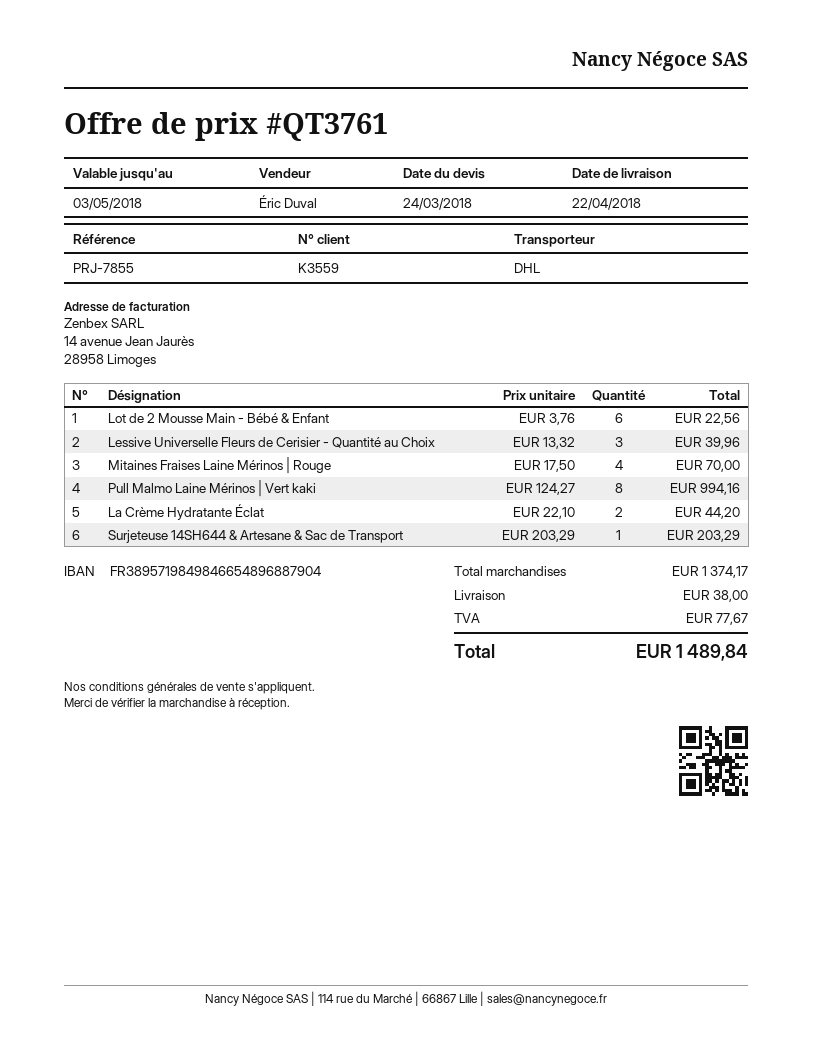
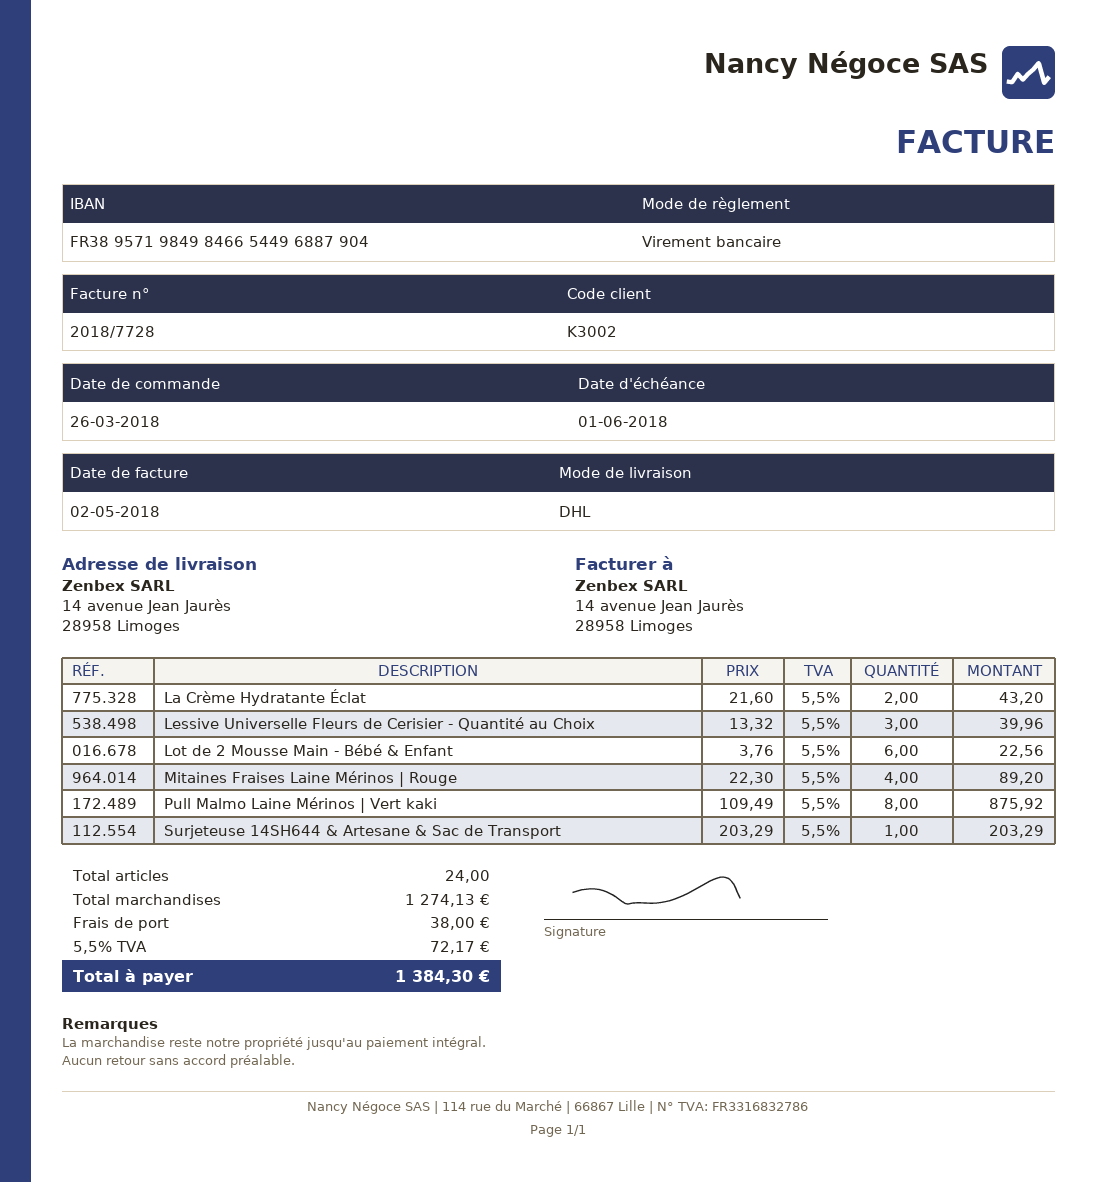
customer number: K3559 -> K3002
bank account: FR3895719849846654896887904 -> FR3895719849846654496887904
Mitaines Fraises Laine Mérinos | Rouge: 4 x 17.50 = 70.00 -> 4 x 22.30 = 89.20
Pull Malmo Laine Mérinos | Vert kaki: 8 x 124.27 = 994.16 -> 8 x 109.49 = 875.92
La Crème Hydratante Éclat: 2 x 22.10 = 44.20 -> 2 x 21.60 = 43.20
subtotal: 1374.17 -> 1274.13
tax: 77.67 -> 72.17
total: 1489.84 -> 1384.30

